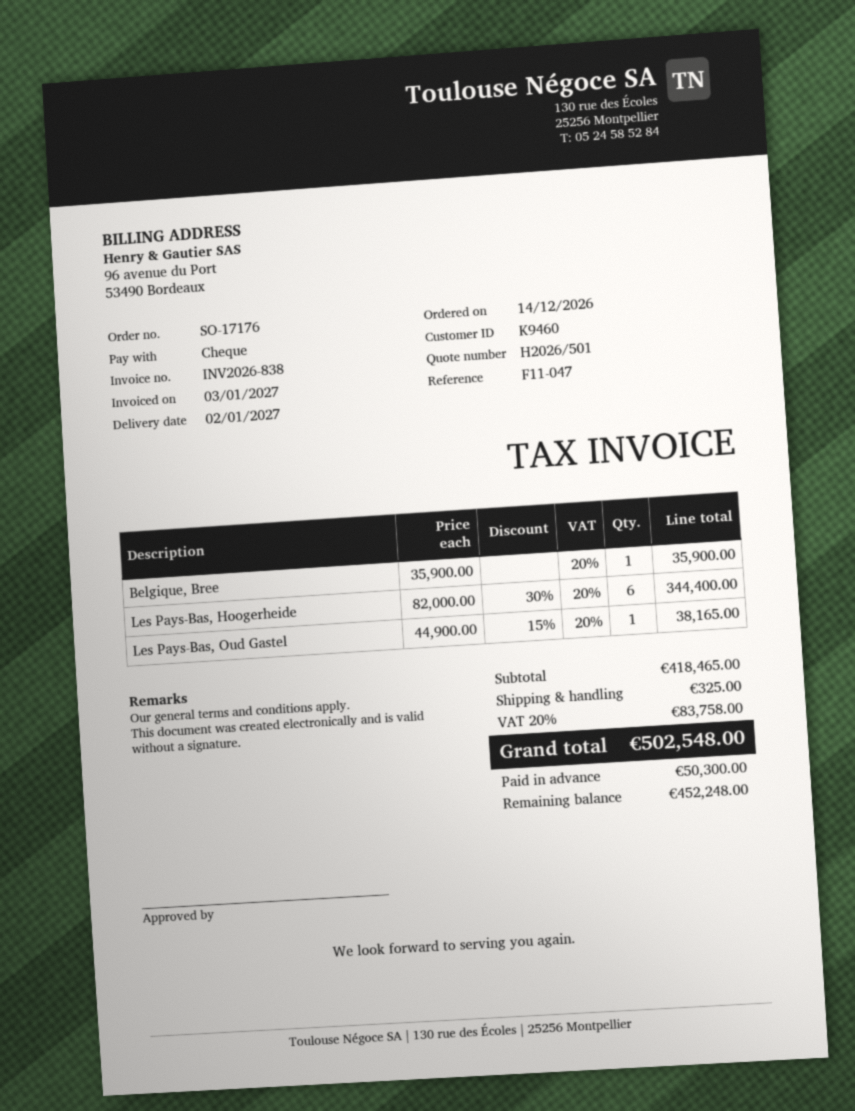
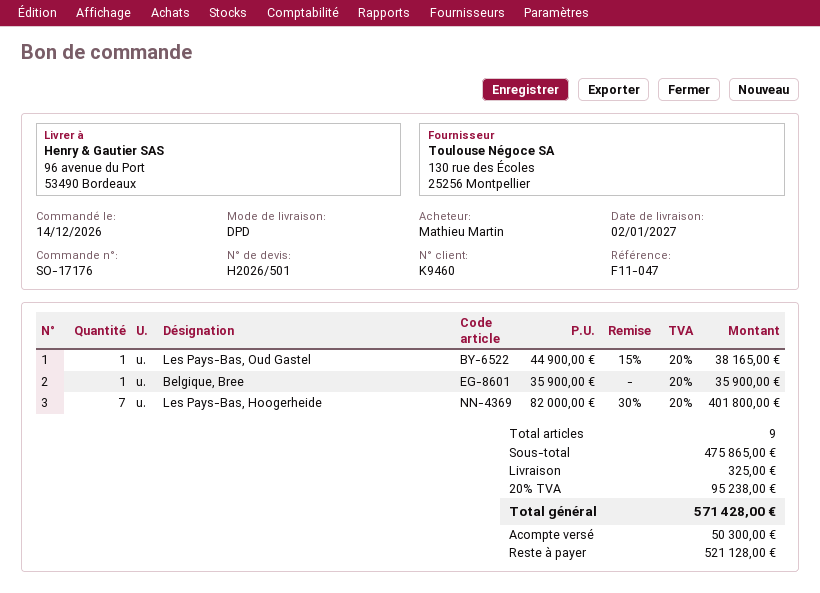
Les Pays-Bas, Hoogerheide: 6 x 82000.00 - 30% = 344400.00 -> 7 x 82000.00 - 30% = 401800.00
subtotal: 418465.00 -> 475865.00
tax: 20% = 83758.00 -> 20% = 95238.00
total: 502548.00 -> 571428.00
balance: 452248.00 -> 521128.00

